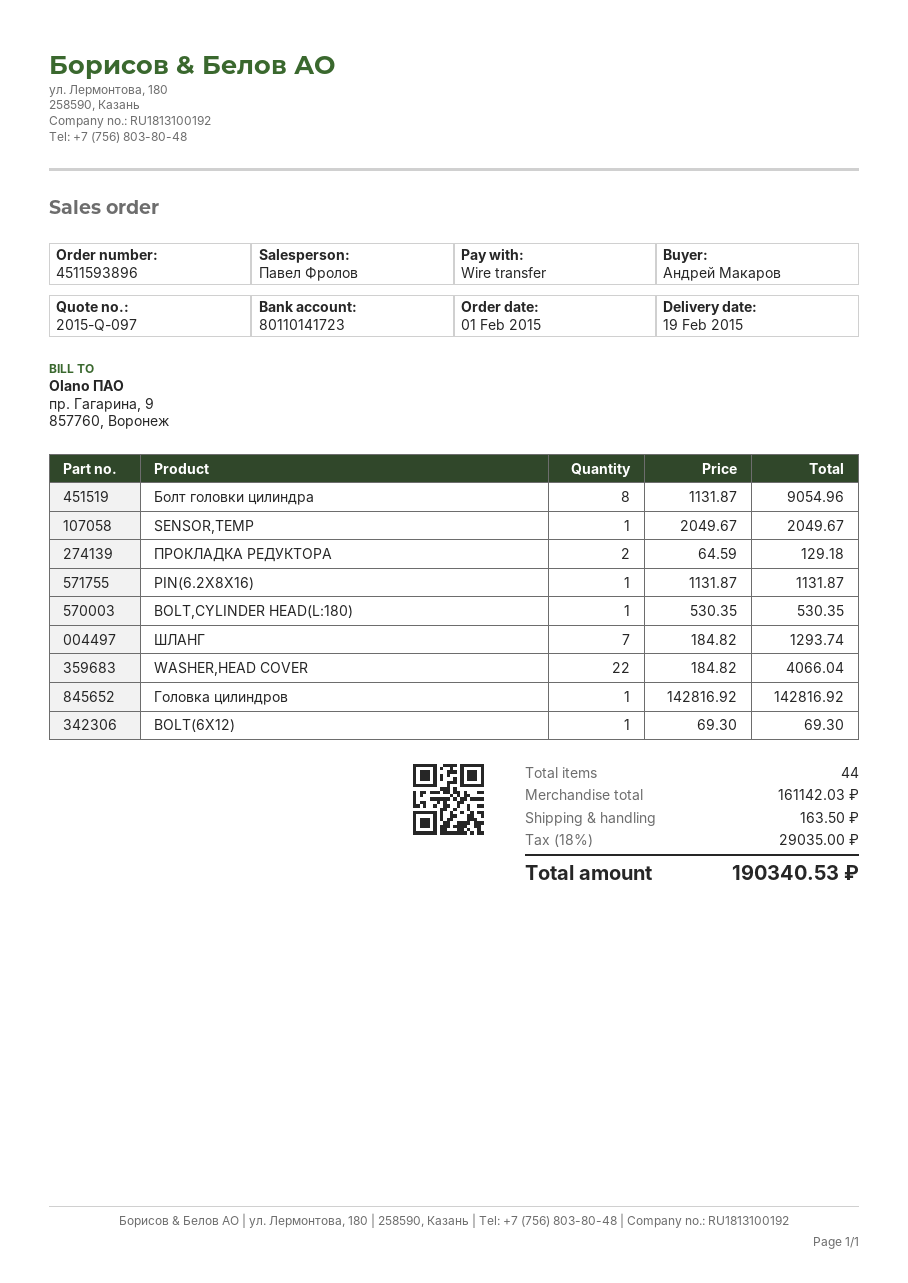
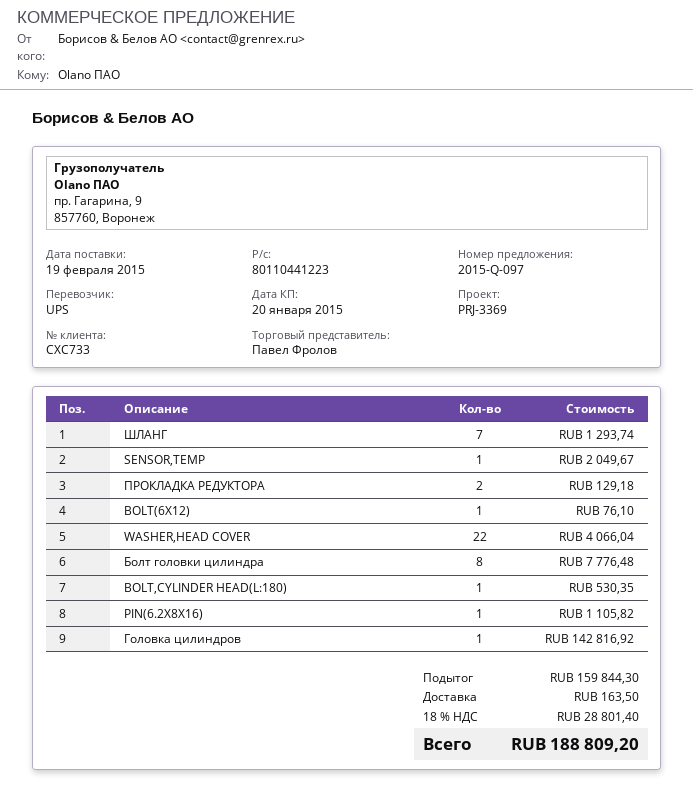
bank account: 80110141723 -> 80110441223
Болт головки цилиндра: 8 for 9054.96 -> 8 for 7776.48
PIN(6.2X8X16): 1 for 1131.87 -> 1 for 1105.82
BOLT(6X12): 1 for 69.30 -> 1 for 76.10
subtotal: 161142.03 -> 159844.30
tax: 18% = 29035.00 -> 18% = 28801.40
total: 190340.53 -> 188809.20

